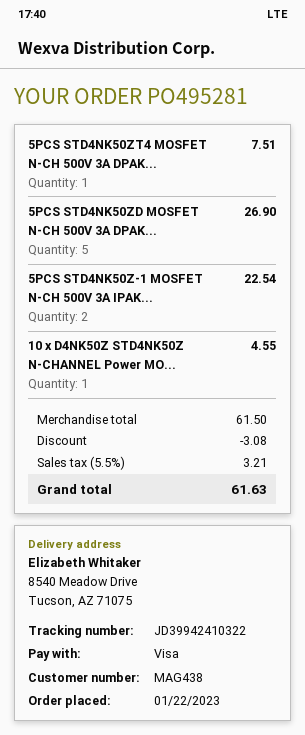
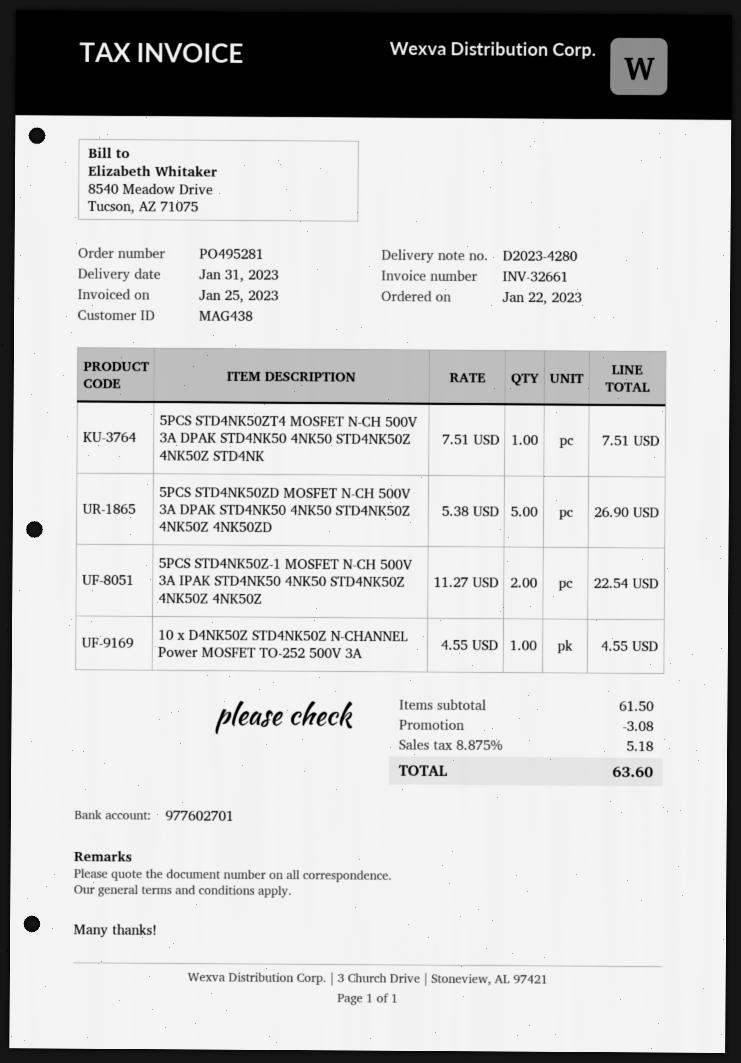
tax: 5.5% = 3.21 -> 8.875% = 5.18
total: 61.63 -> 63.60

